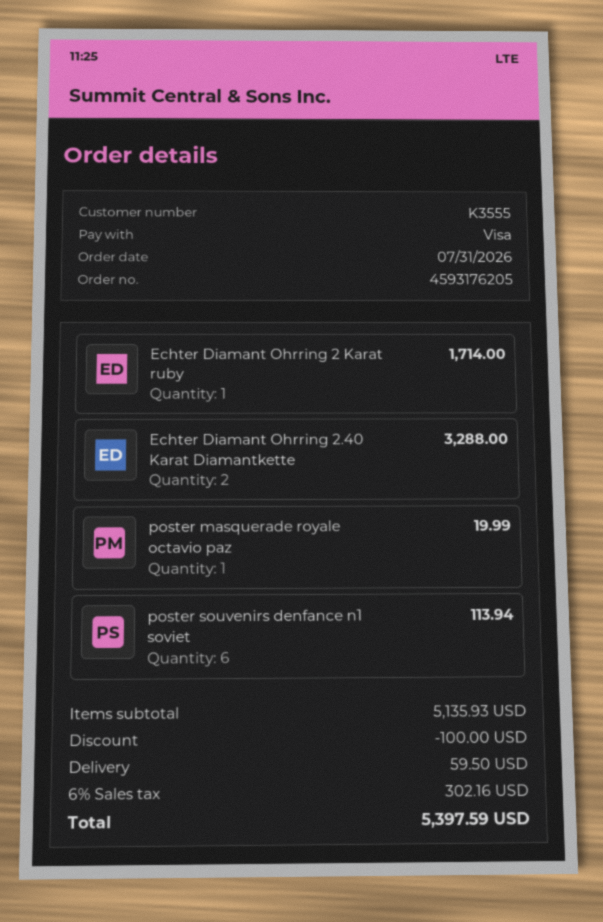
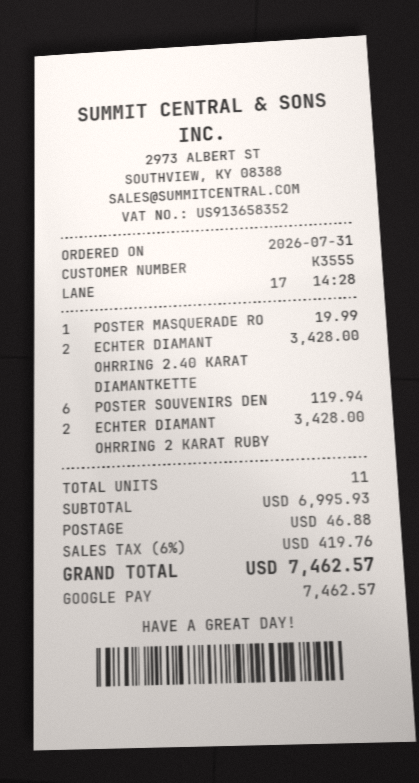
payment method: Visa -> Google Pay
Echter Diamant Ohrring 2 Karat ruby: 1 for 1714.00 -> 2 for 3428.00
Echter Diamant Ohrring 2.40 Karat Diamantkette: 2 for 3288.00 -> 2 for 3428.00
poster souvenirs denfance n1 soviet: 6 for 113.94 -> 6 for 119.94
subtotal: 5135.93 -> 6995.93
discount: 100.00 -> none
shipping: 59.50 -> 46.88
tax: 6% = 302.16 -> 6% = 419.76
total: 5397.59 -> 7462.57

